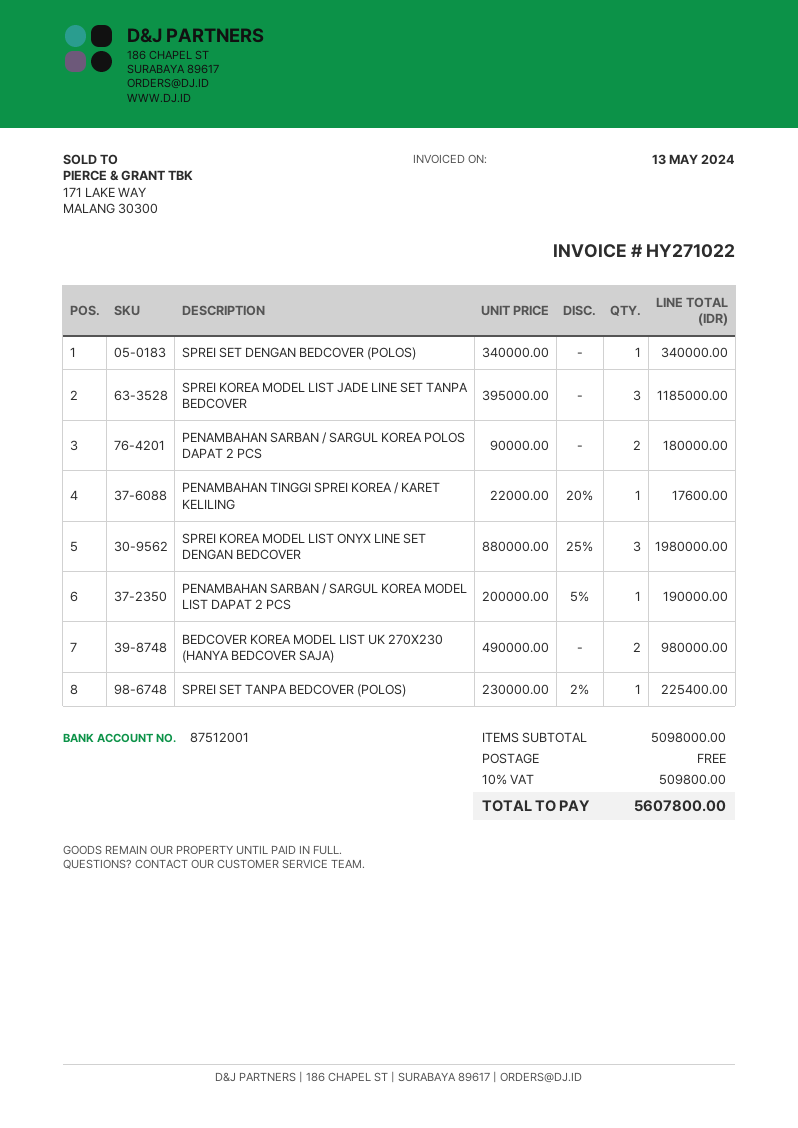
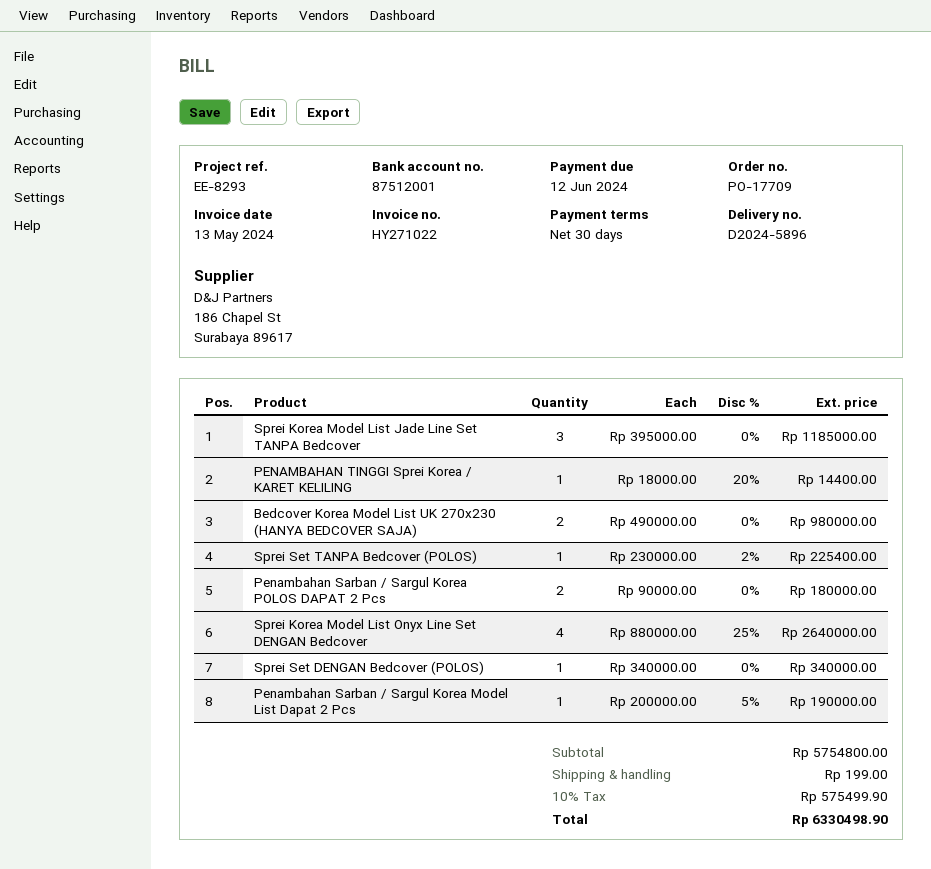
PENAMBAHAN TINGGI SPREI KOREA / KARET KELILING: 1 x 22000.00 - 20% = 17600.00 -> 1 x 18000.00 - 20% = 14400.00
SPREI KOREA MODEL LIST ONYX LINE SET DENGAN BEDCOVER: 3 x 880000.00 - 25% = 1980000.00 -> 4 x 880000.00 - 25% = 2640000.00
subtotal: 5098000.00 -> 5754800.00
shipping: 0.00 -> 199.00
tax: 10% = 509800.00 -> 10% = 575499.90
total: 5607800.00 -> 6330498.90

